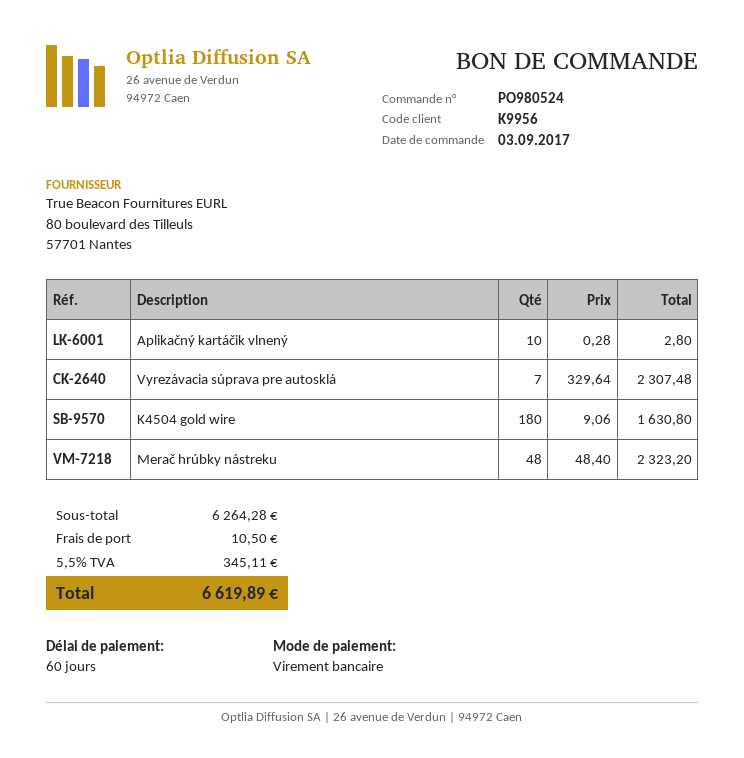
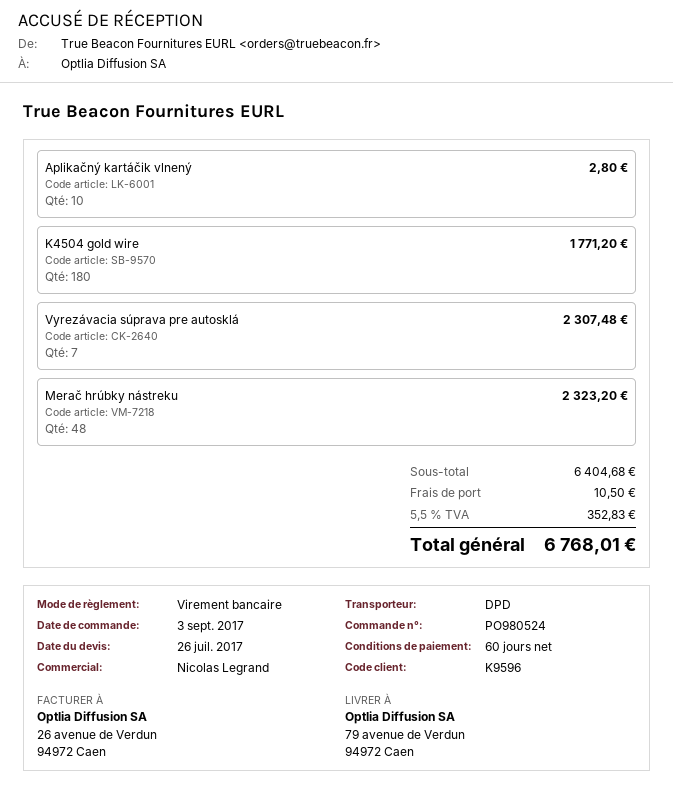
customer number: K9956 -> K9596
K4504 gold wire: 180 for 1630.80 -> 180 for 1771.20
subtotal: 6264.28 -> 6404.68
tax: 5.5% = 345.11 -> 5.5% = 352.83
total: 6619.89 -> 6768.01

